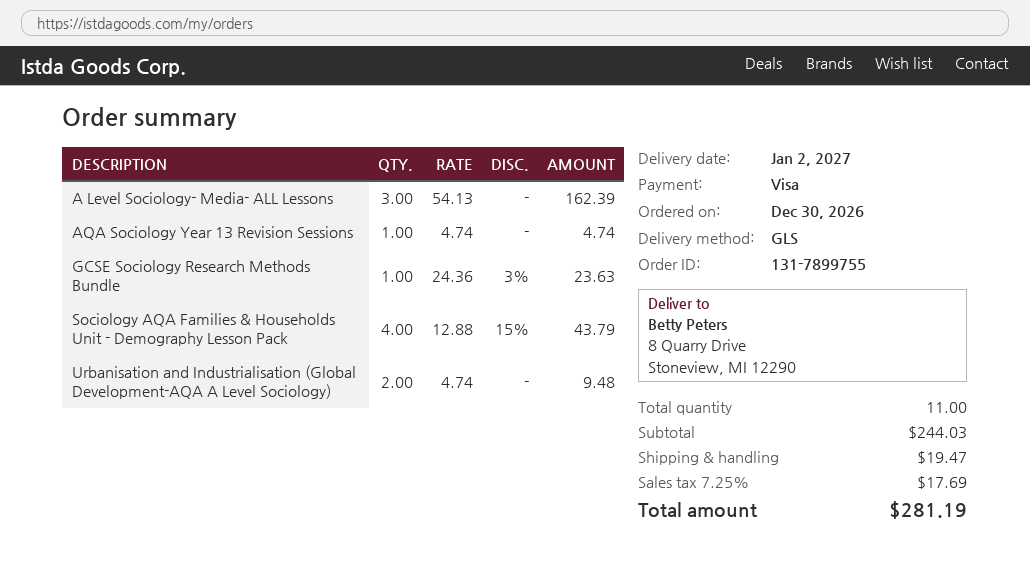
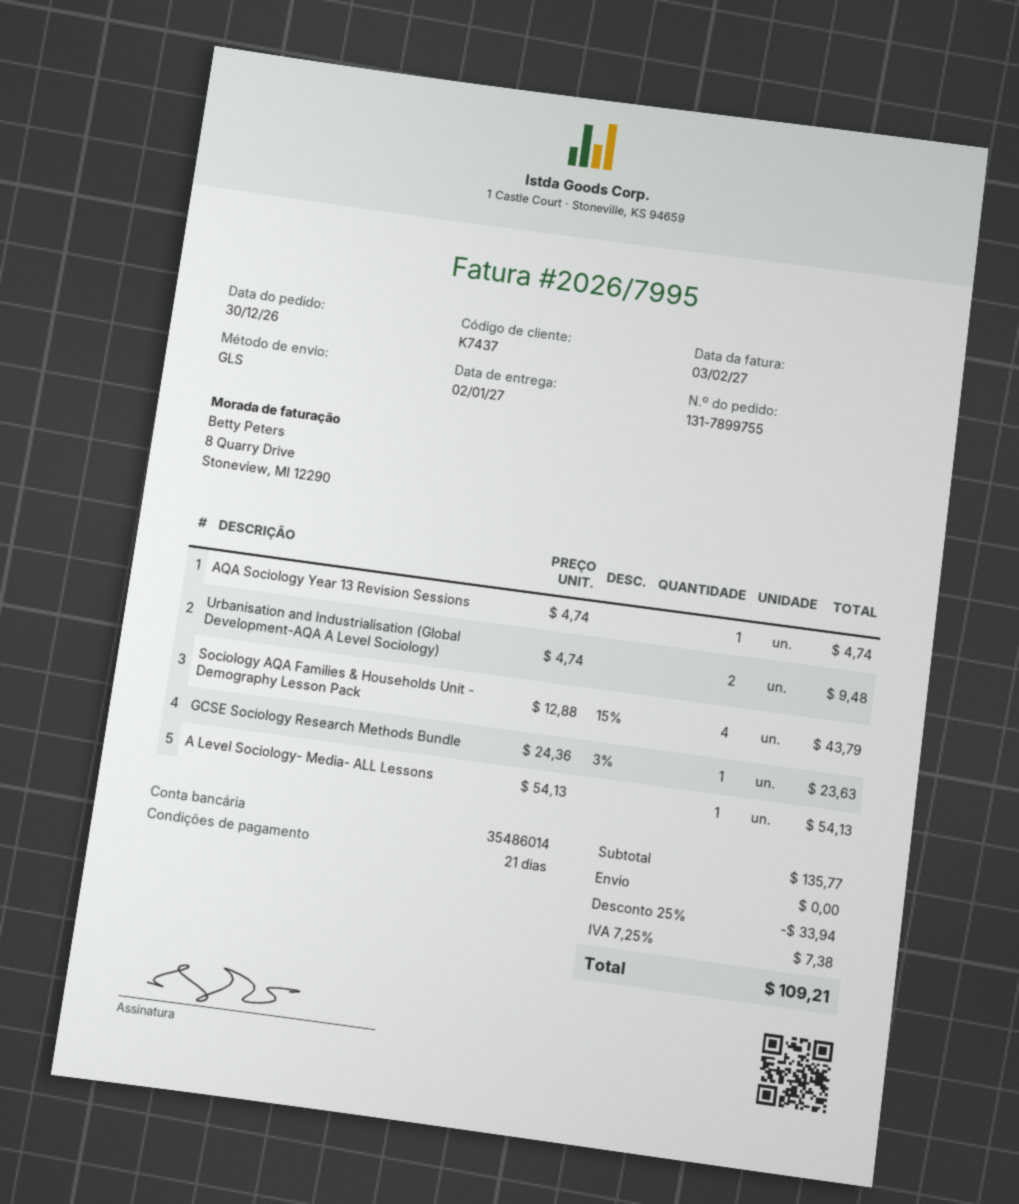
A Level Sociology- Media- ALL Lessons: 3 x 54.13 = 162.39 -> 1 x 54.13 = 54.13
subtotal: 244.03 -> 135.77
discount: none -> 25% = 33.94
shipping: 19.47 -> 0.00
tax: 7.25% = 17.69 -> 7.25% = 7.38
total: 281.19 -> 109.21

